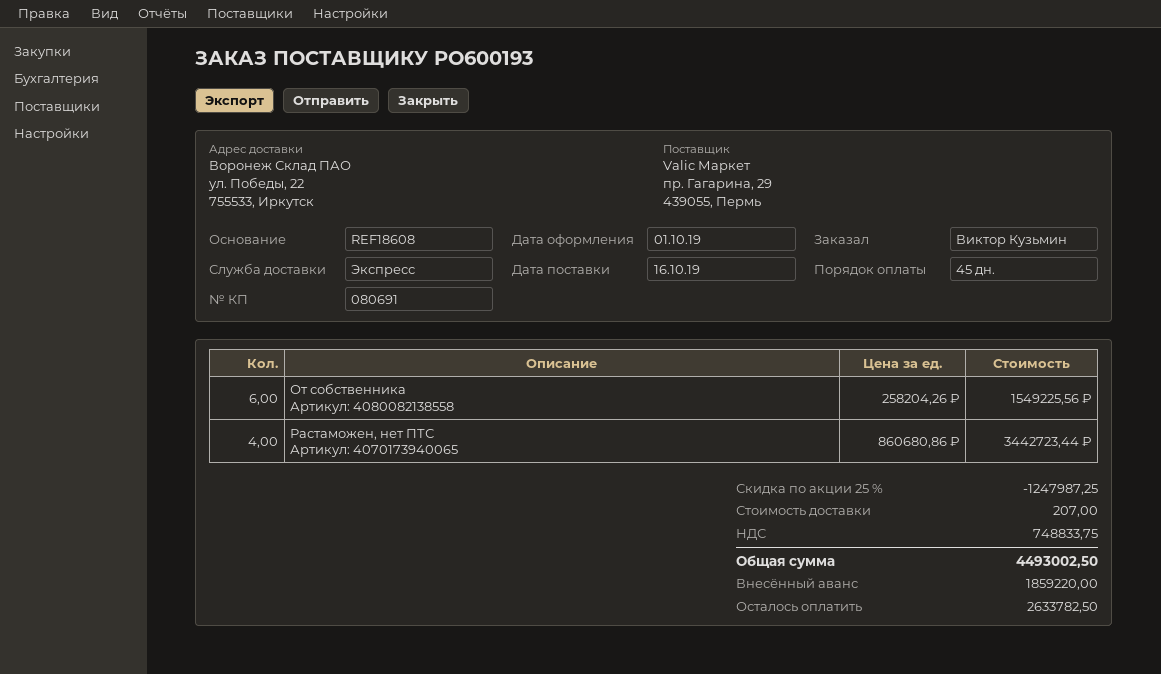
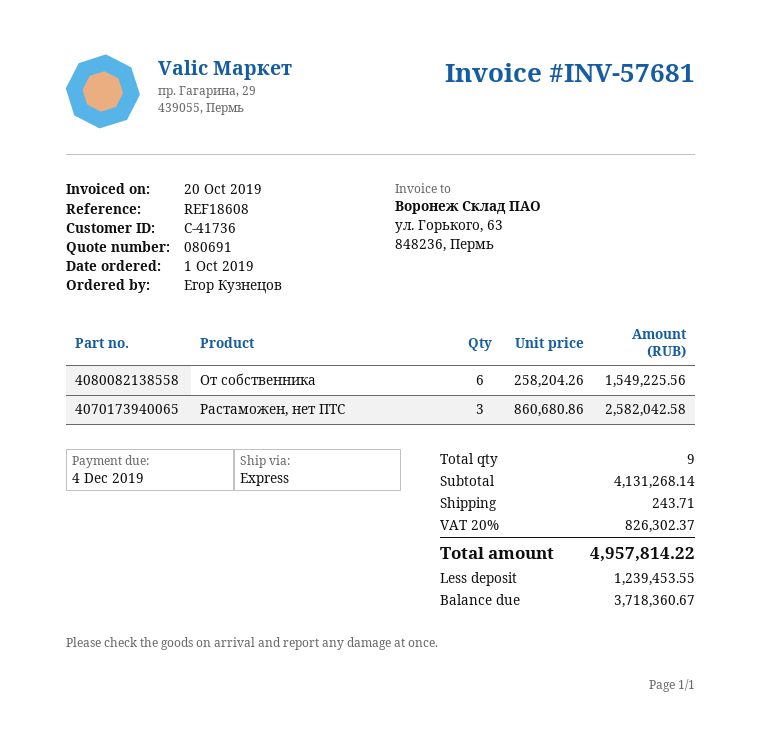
ordered by: Виктор Кузьмин -> Егор Кузнецов
Растаможен, нет ПТС: 4 x 860680.86 = 3442723.44 -> 3 x 860680.86 = 2582042.58
discount: 25% = 1247987.25 -> none
shipping: 207.00 -> 243.71
tax: 748833.75 -> 826302.37
total: 4493002.50 -> 4957814.22
deposit: 1859220.00 -> 1239453.55
balance: 2633782.50 -> 3718360.67

